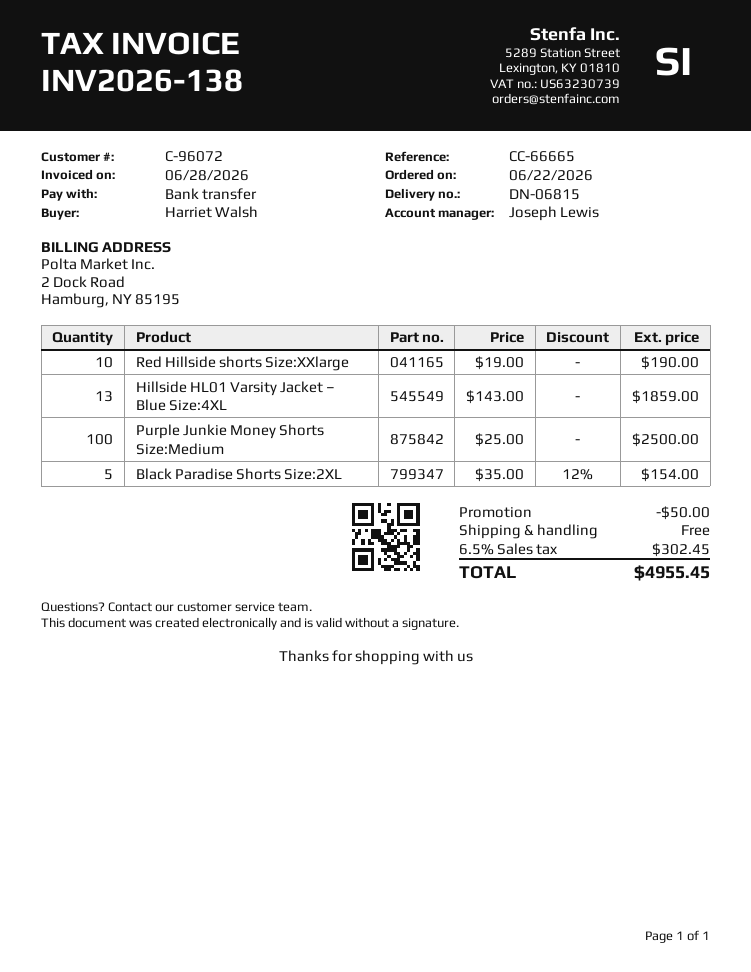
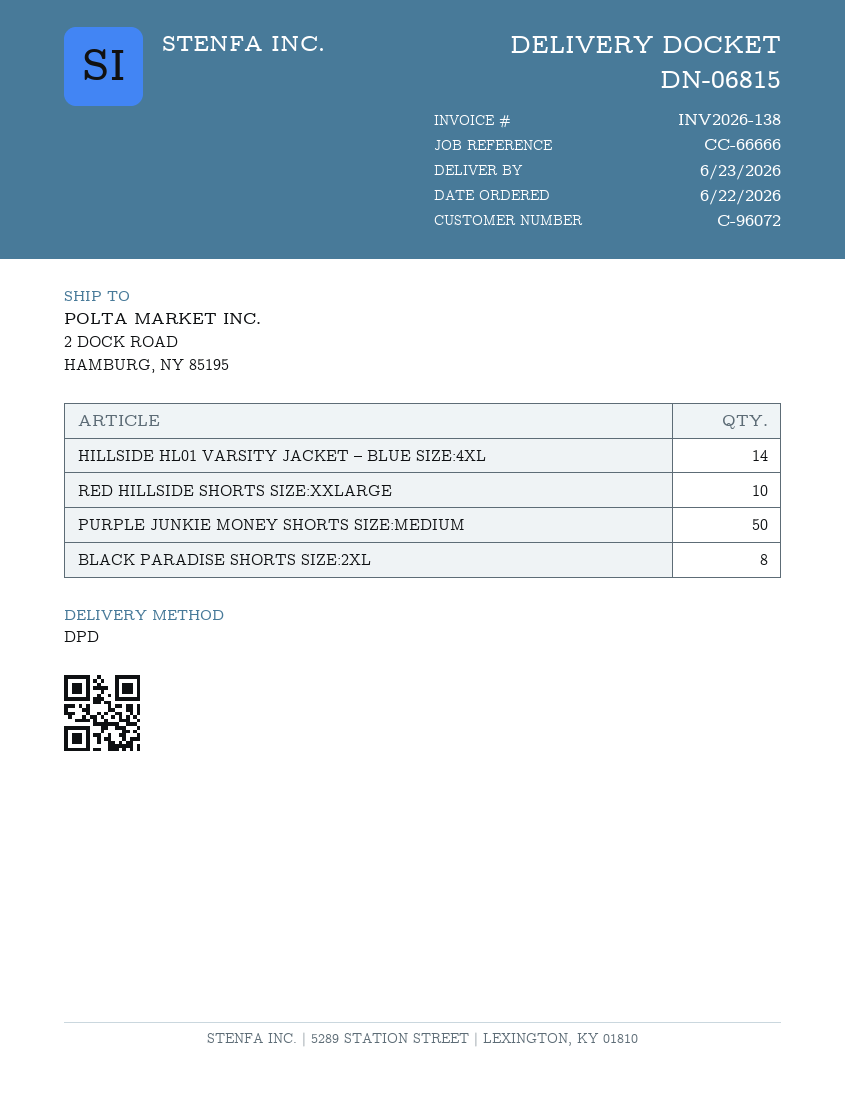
reference: CC-66665 -> CC-66666
Hillside HL01 Varsity Jacket – Blue Size:4XL: 13 -> 14
Purple Junkie Money Shorts Size:Medium: 100 -> 50
Black Paradise Shorts Size:2XL: 5 -> 8

